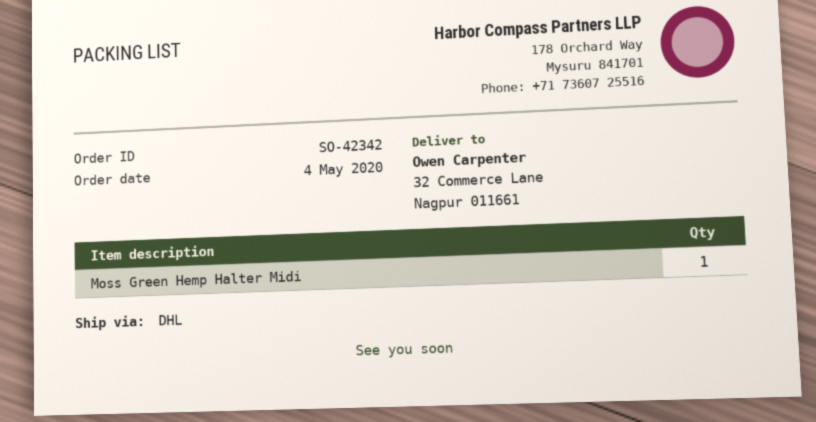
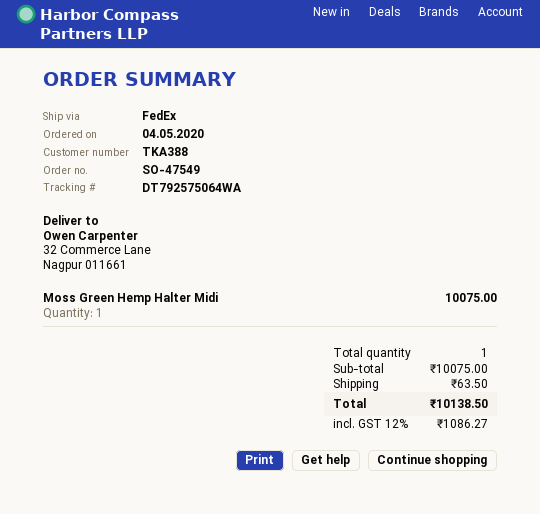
order number: SO-42342 -> SO-47549
shipping method: DHL -> FedEx

